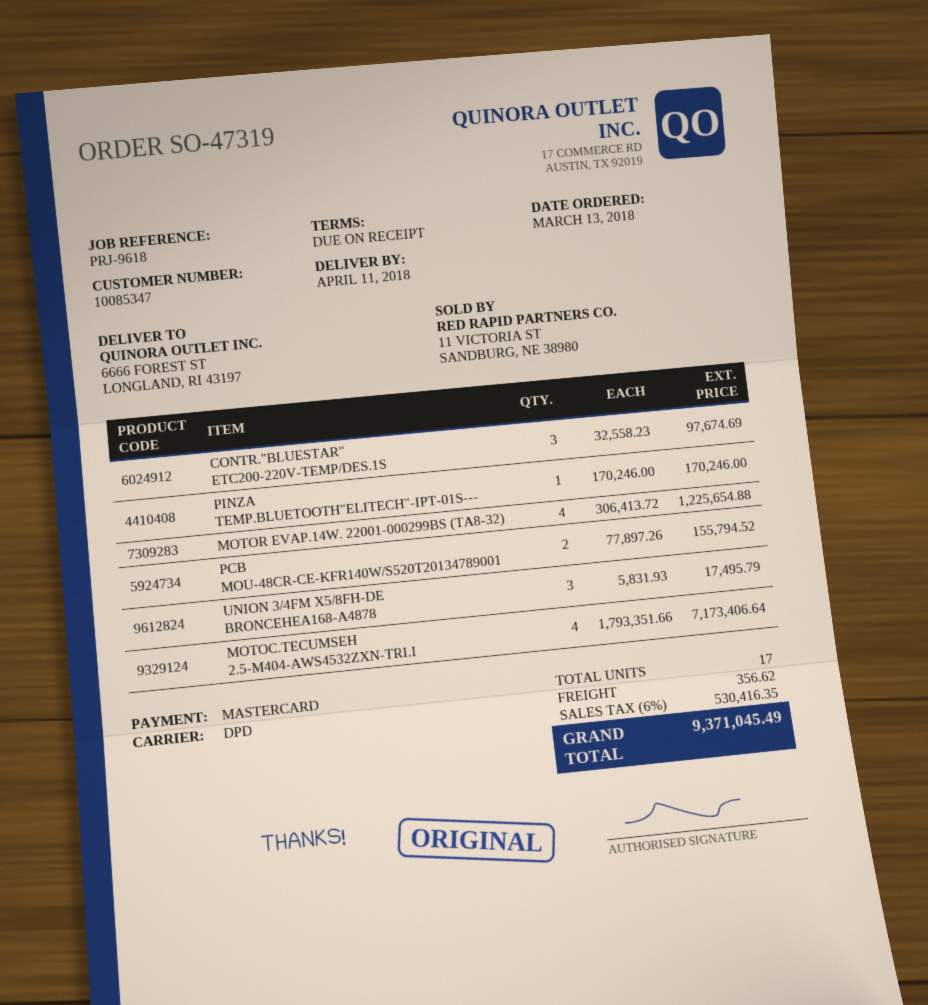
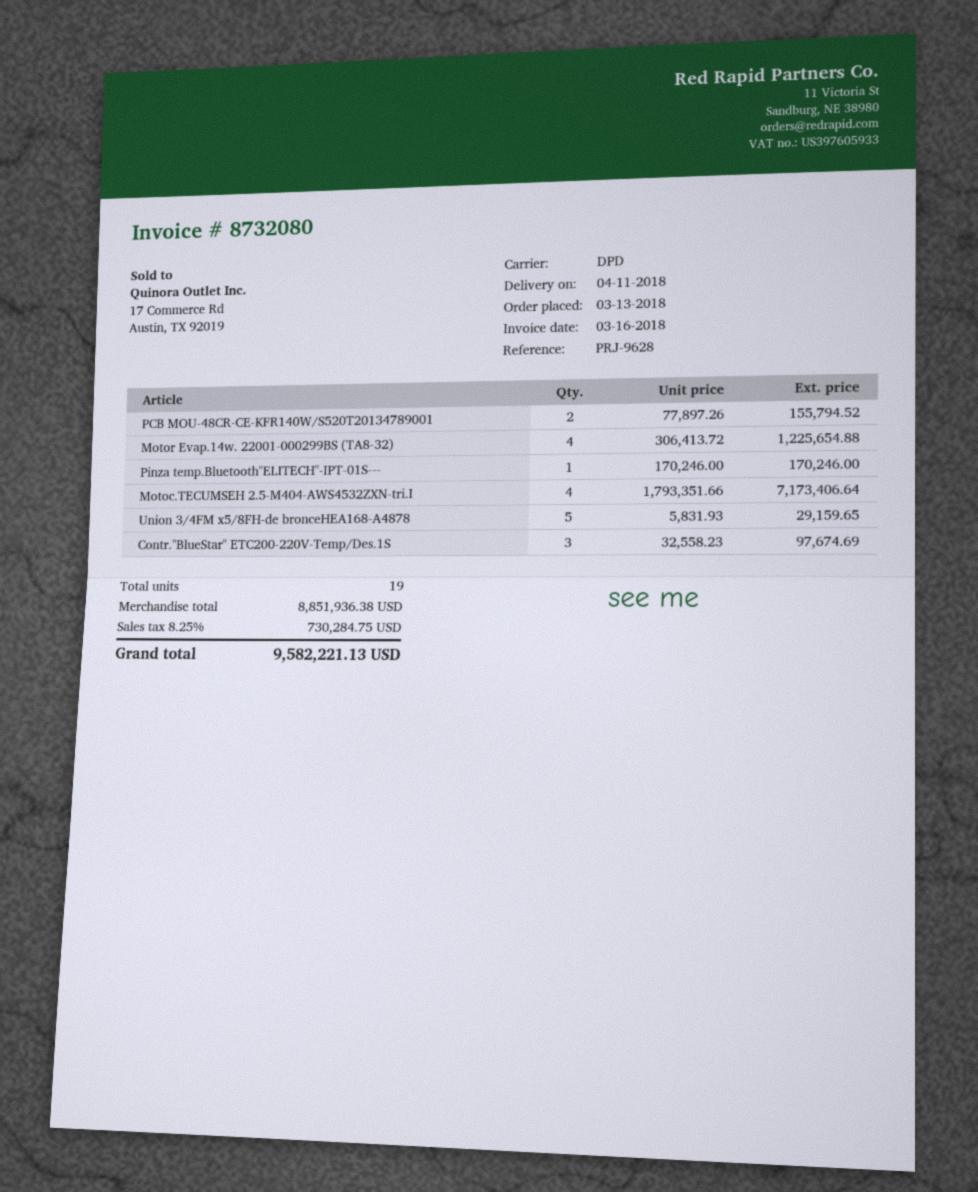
reference: PRJ-9618 -> PRJ-9628
UNION 3/4FM X5/8FH-DE BRONCEHEA168-A4878: 3 x 5831.93 = 17495.79 -> 5 x 5831.93 = 29159.65
total quantity: 17 -> 19
shipping: 356.62 -> none
tax: 6% = 530416.35 -> 8.25% = 730284.75
total: 9371045.49 -> 9582221.13

